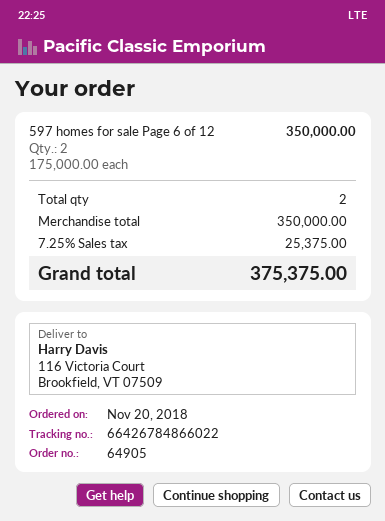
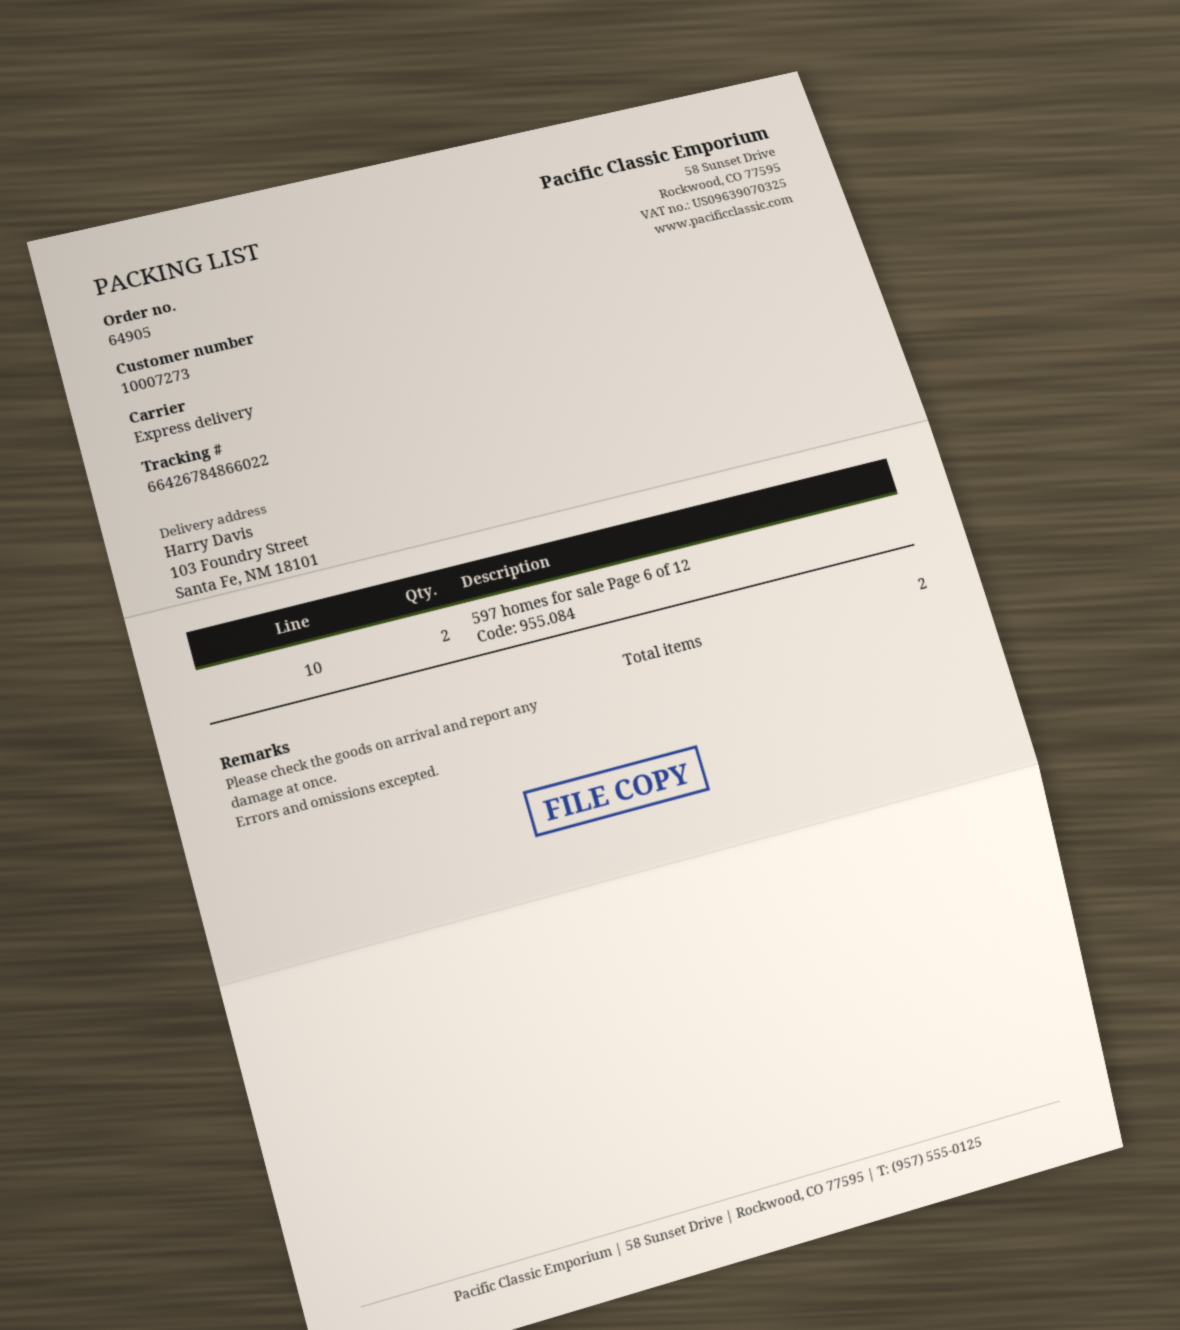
ship to: 116 Victoria Court, Brookfield, VT 07509 -> 103 Foundry Street, Santa Fe, NM 18101

